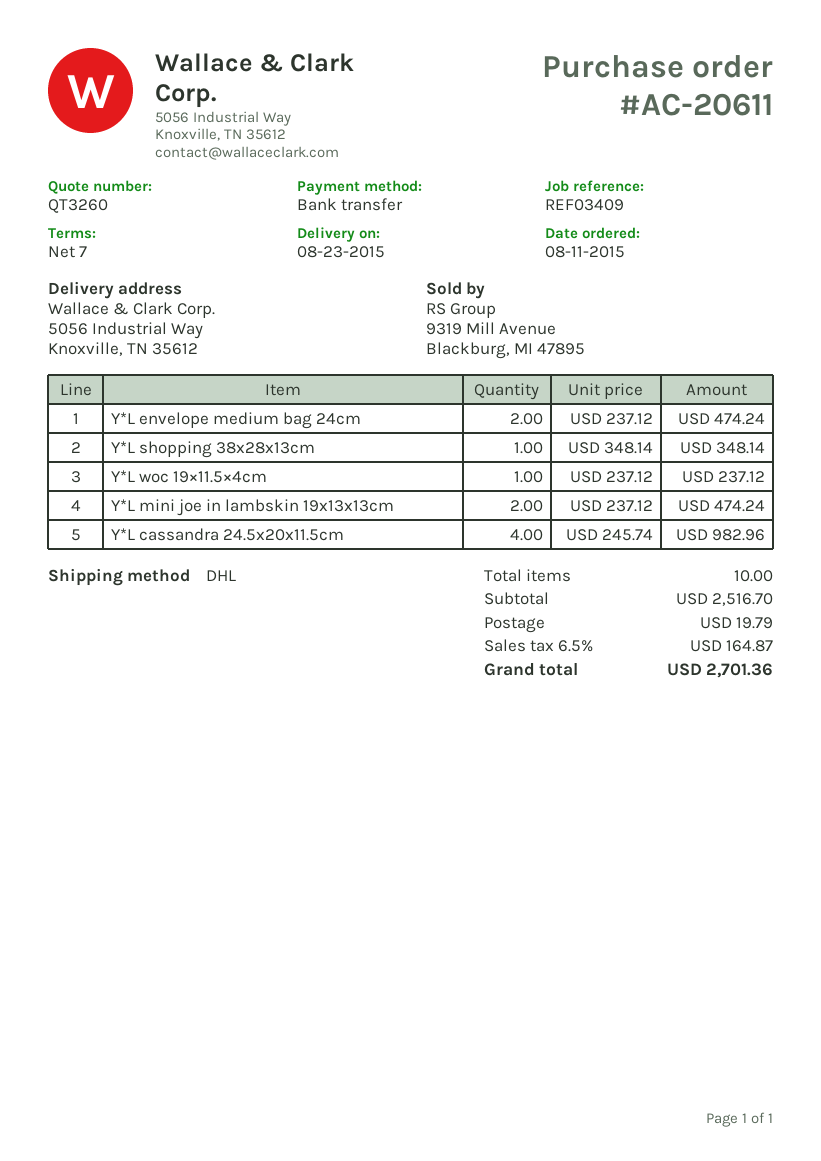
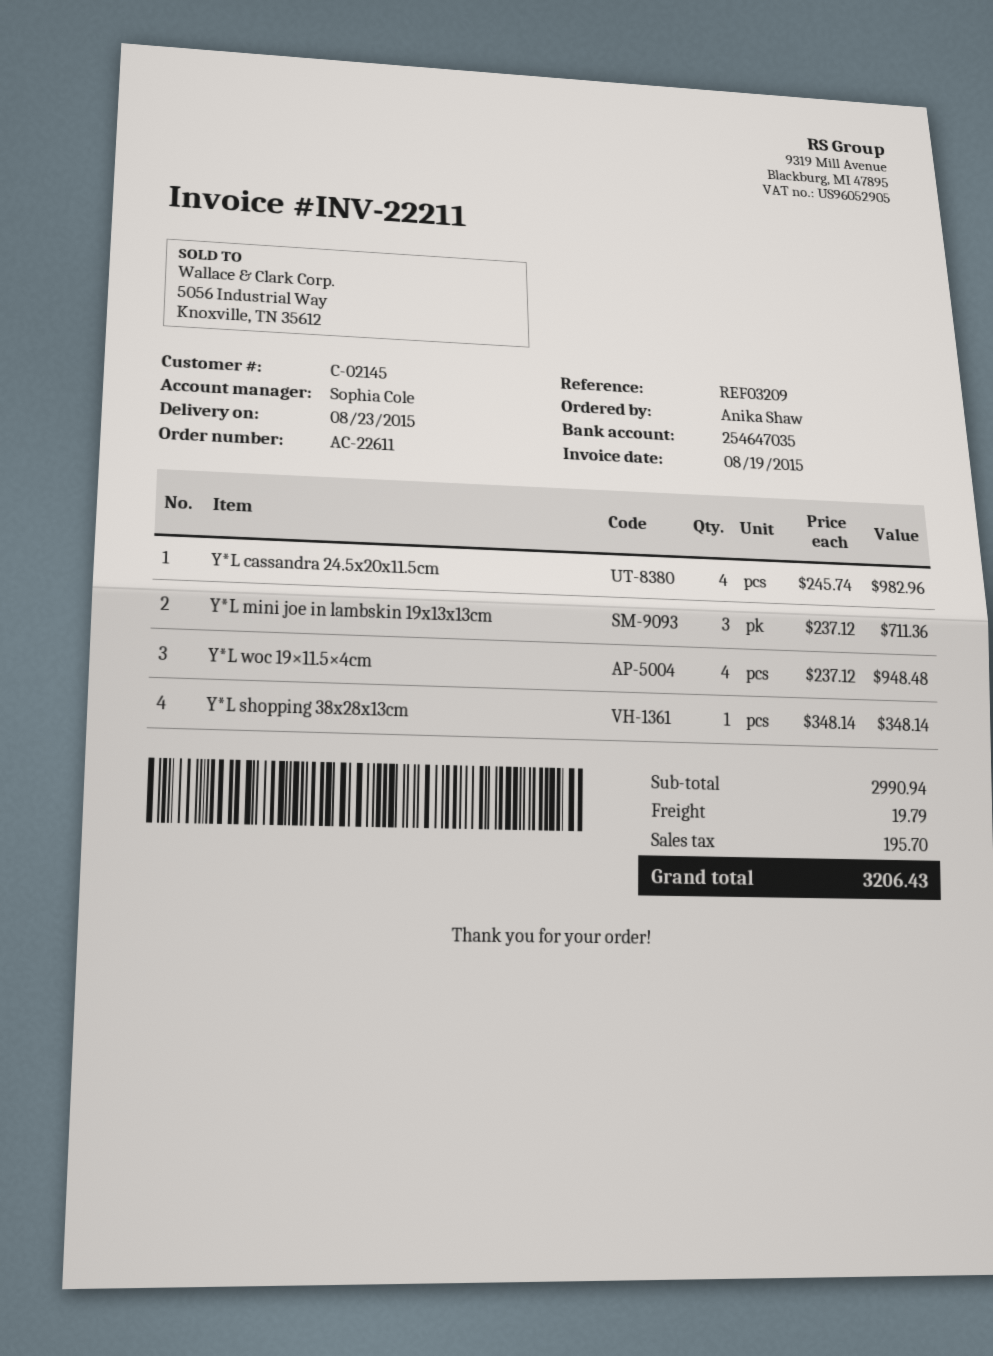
order number: AC-20611 -> AC-22611
reference: REF03409 -> REF03209
Y*L envelope medium bag 24cm: 2 x 237.12 = 474.24 -> none
Y*L woc 19×11.5×4cm: 1 x 237.12 = 237.12 -> 4 x 237.12 = 948.48
Y*L mini joe in lambskin 19x13x13cm: 2 x 237.12 = 474.24 -> 3 x 237.12 = 711.36
subtotal: 2516.70 -> 2990.94
tax: 164.87 -> 195.70
total: 2701.36 -> 3206.43

